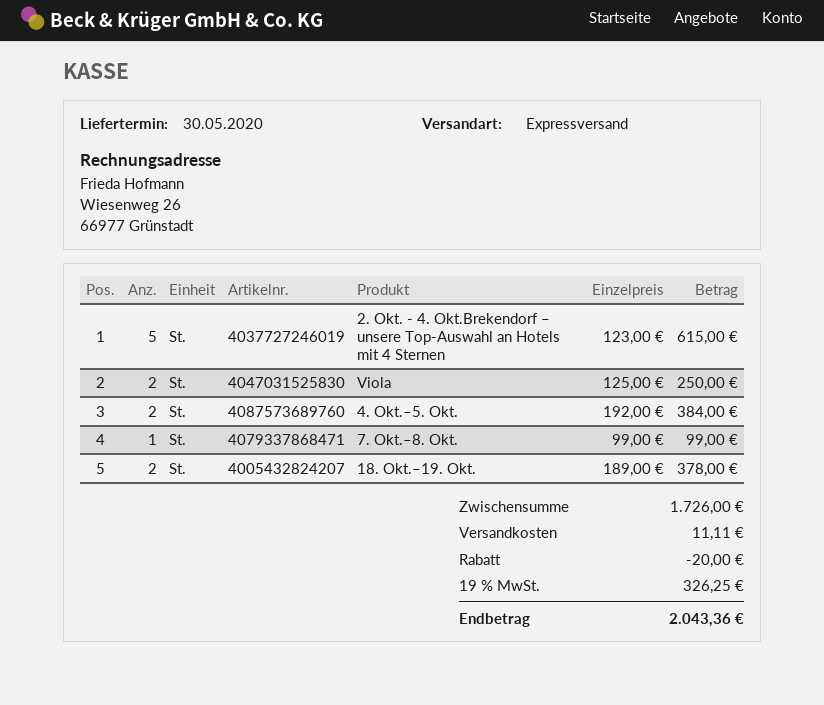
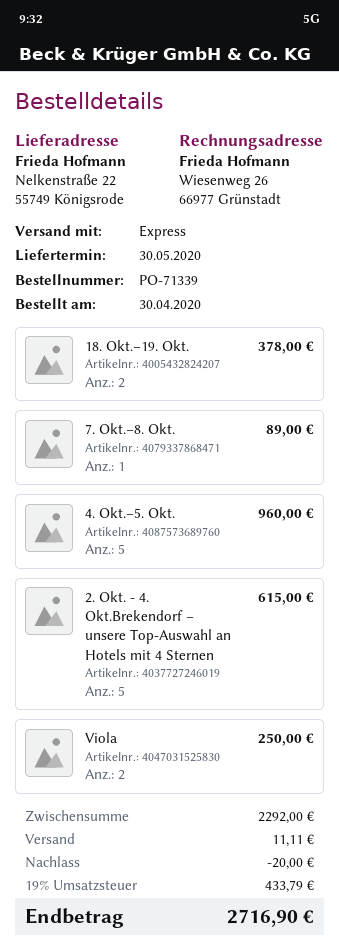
4. Okt.–5. Okt.: 2 for 384.00 -> 5 for 960.00
7. Okt.–8. Okt.: 1 for 99.00 -> 1 for 89.00
subtotal: 1726.00 -> 2292.00
tax: 19% = 326.25 -> 19% = 433.79
total: 2043.36 -> 2716.90

